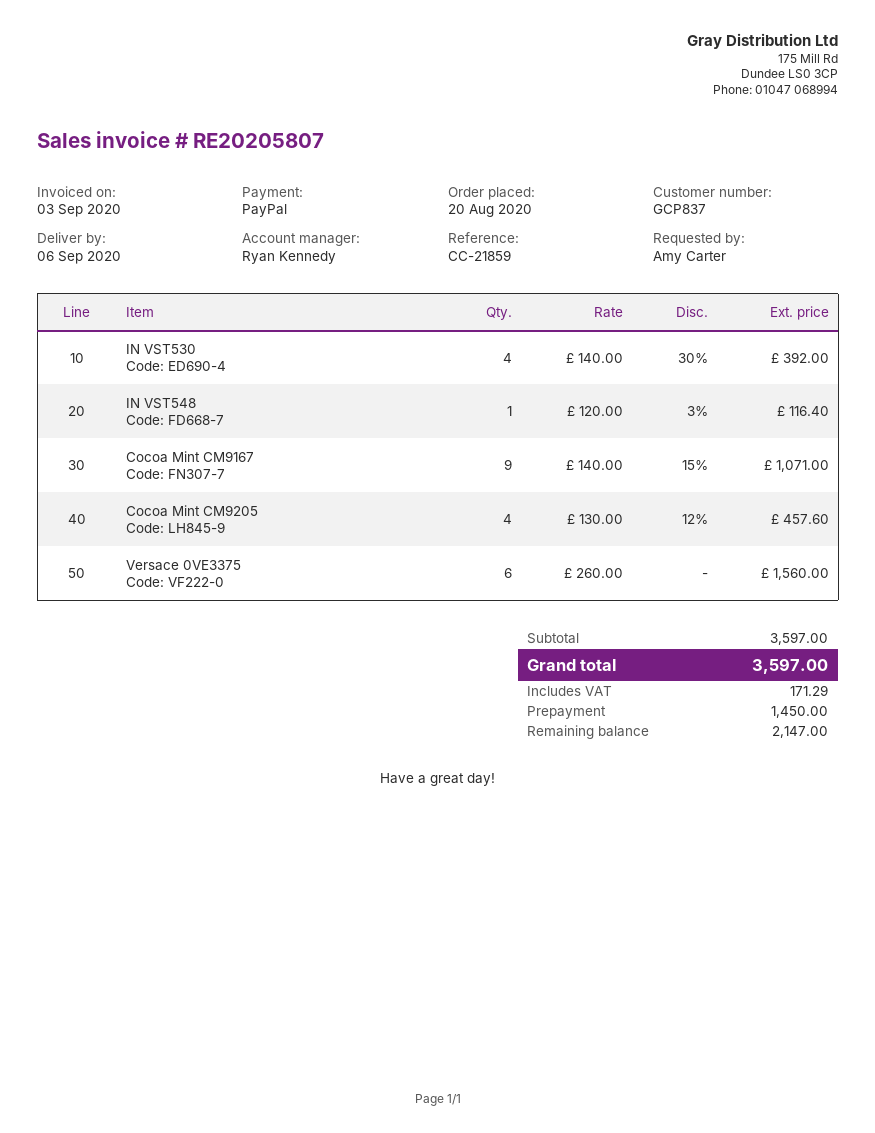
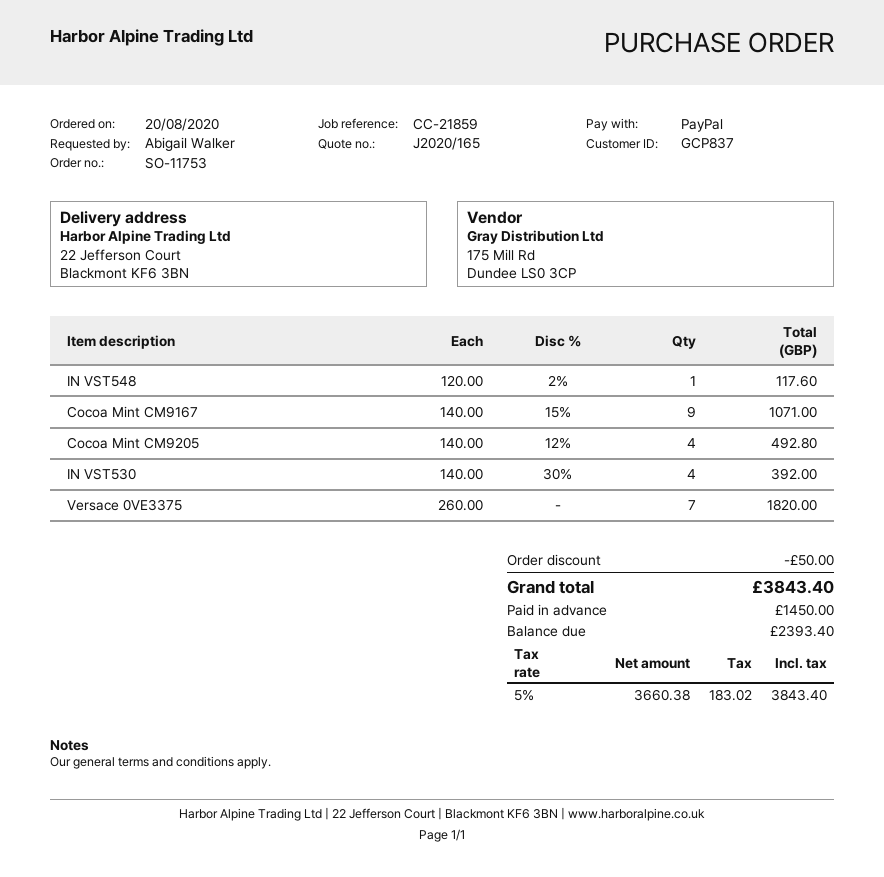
ordered by: Amy Carter -> Abigail Walker
IN VST548: 1 x 120.00 - 3% = 116.40 -> 1 x 120.00 - 2% = 117.60
Cocoa Mint CM9205: 4 x 130.00 - 12% = 457.60 -> 4 x 140.00 - 12% = 492.80
Versace 0VE3375: 6 x 260.00 = 1560.00 -> 7 x 260.00 = 1820.00
discount: none -> 50.00
tax: 171.29 -> 183.02
total: 3597.00 -> 3843.40
balance: 2147.00 -> 2393.40

